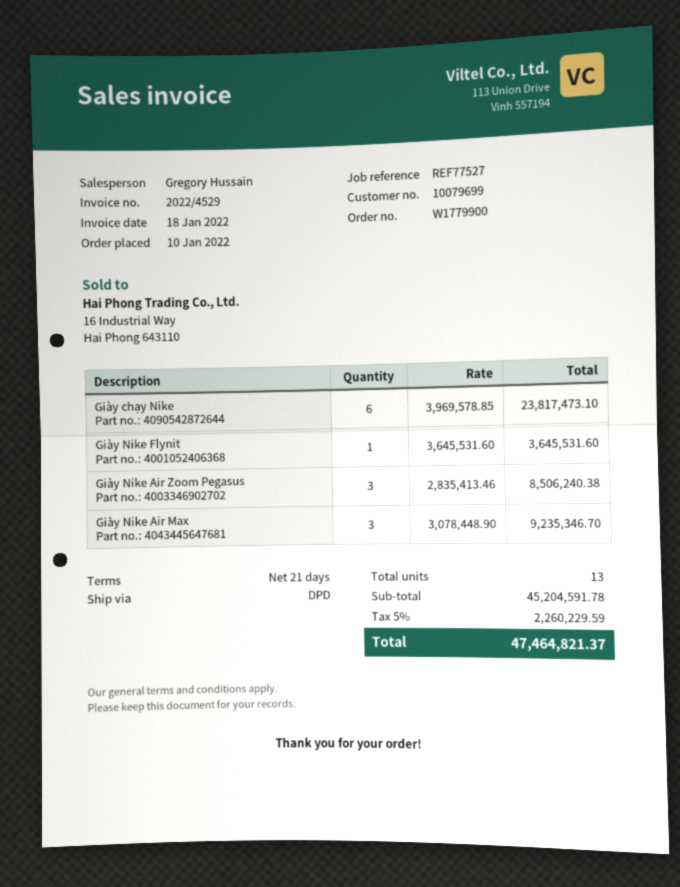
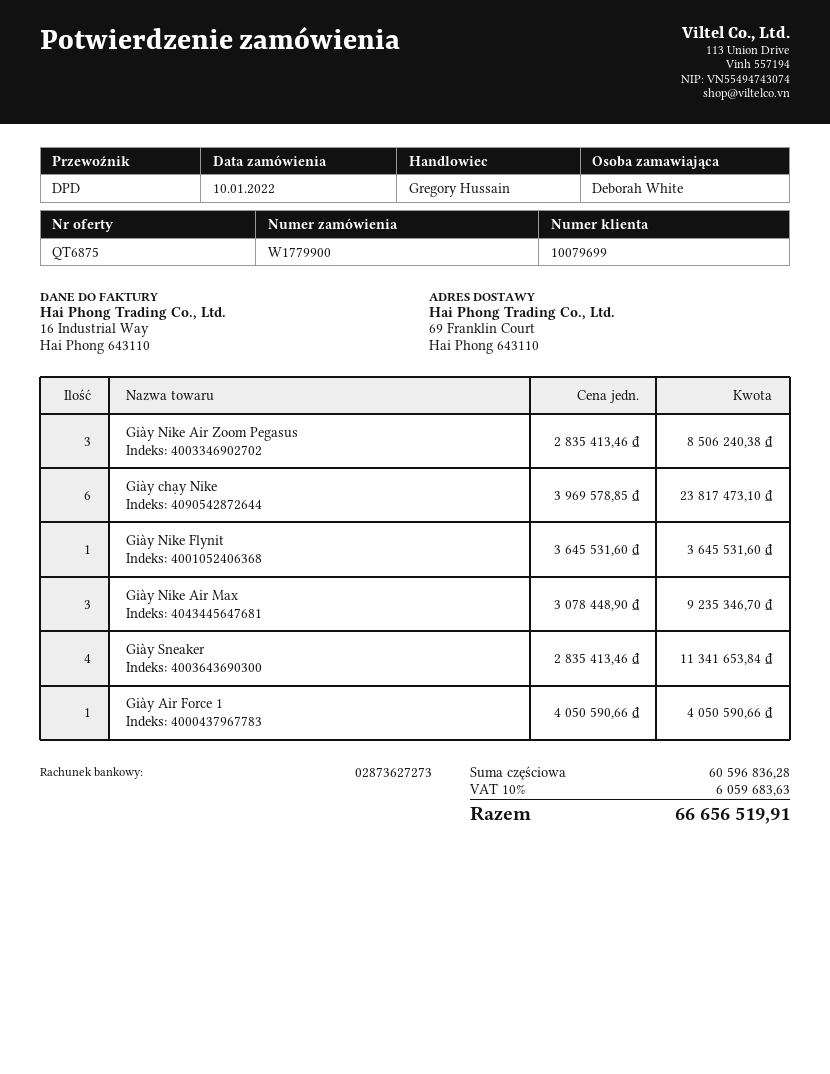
Giày Sneaker: none -> 4 x 2835413.46 = 11341653.84
Giày Air Force 1: none -> 1 x 4050590.66 = 4050590.66
subtotal: 45204591.78 -> 60596836.28
tax: 5% = 2260229.59 -> 10% = 6059683.63
total: 47464821.37 -> 66656519.91

